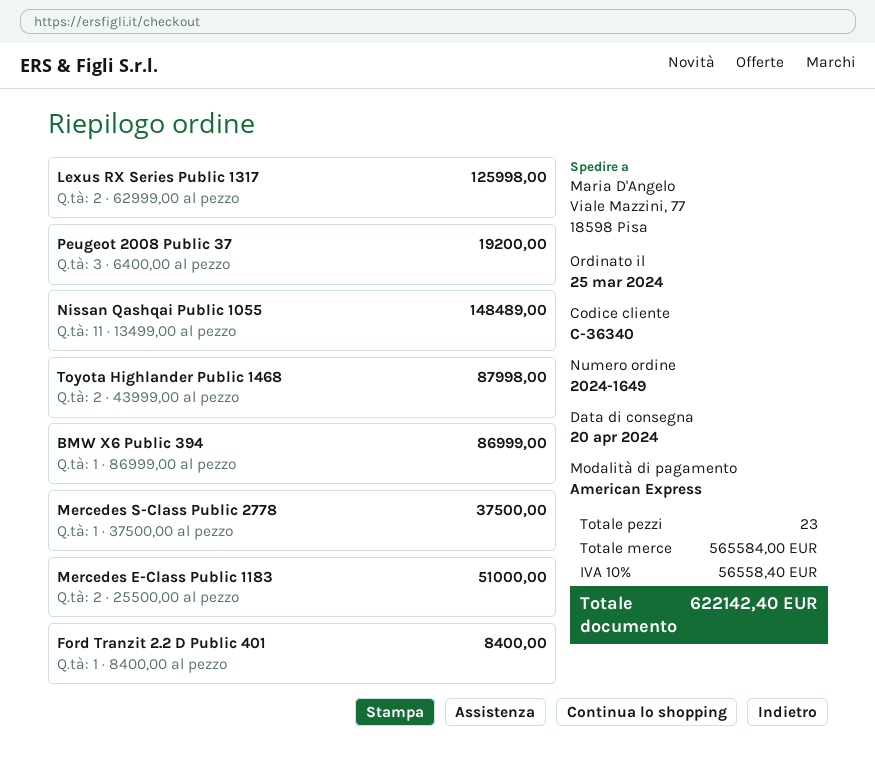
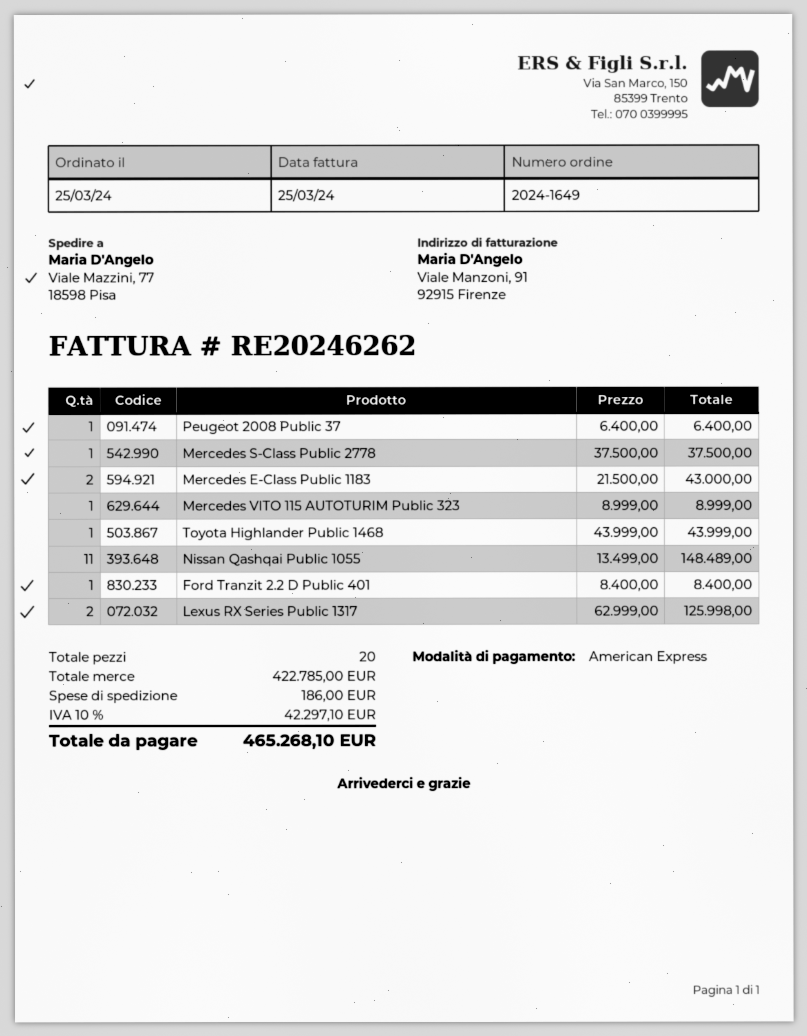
Peugeot 2008 Public 37: 3 x 6400.00 = 19200.00 -> 1 x 6400.00 = 6400.00
Toyota Highlander Public 1468: 2 x 43999.00 = 87998.00 -> 1 x 43999.00 = 43999.00
BMW X6 Public 394: 1 x 86999.00 = 86999.00 -> none
Mercedes E-Class Public 1183: 2 x 25500.00 = 51000.00 -> 2 x 21500.00 = 43000.00
Mercedes VITO 115 AUTOTURIM Public 323: none -> 1 x 8999.00 = 8999.00
total quantity: 23 -> 20
subtotal: 565584.00 -> 422785.00
shipping: none -> 186.00
tax: 10% = 56558.40 -> 10% = 42297.10
total: 622142.40 -> 465268.10

